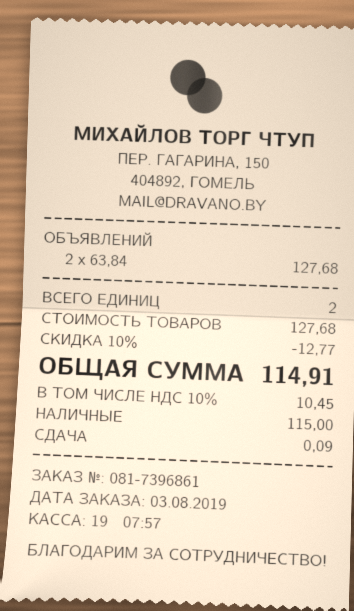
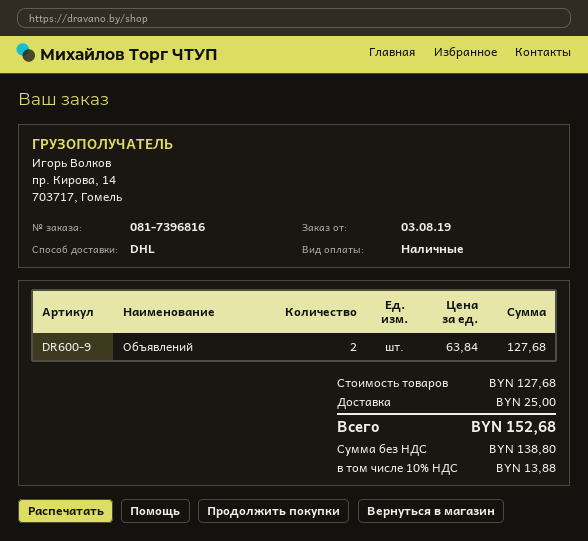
order number: 081-7396861 -> 081-7396816
discount: 10% = 12.77 -> none
shipping: none -> 25.00
tax: 10% = 10.45 -> 10% = 13.88
total: 114.91 -> 152.68

